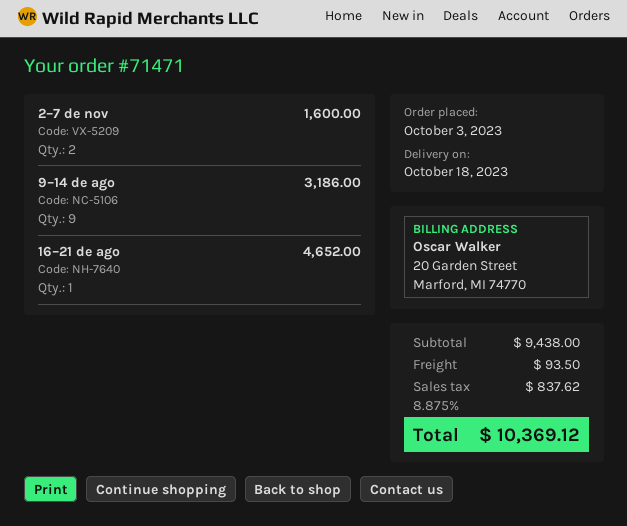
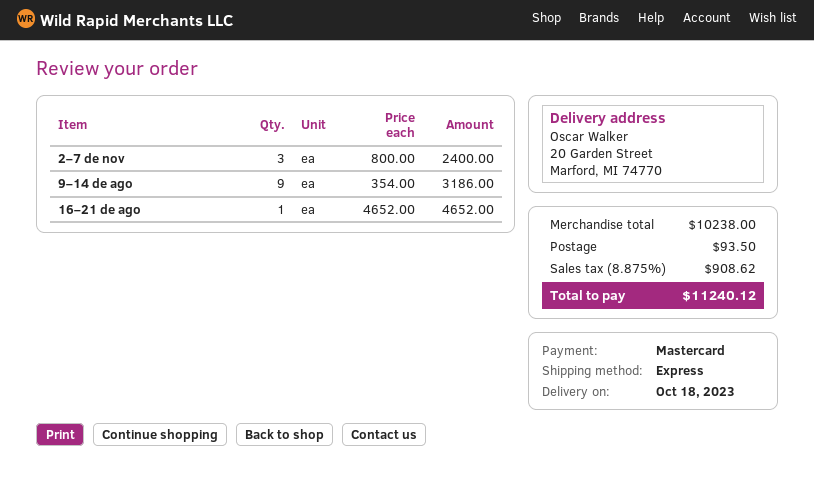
2–7 de nov: 2 for 1600.00 -> 3 for 2400.00
subtotal: 9438.00 -> 10238.00
tax: 8.875% = 837.62 -> 8.875% = 908.62
total: 10369.12 -> 11240.12

